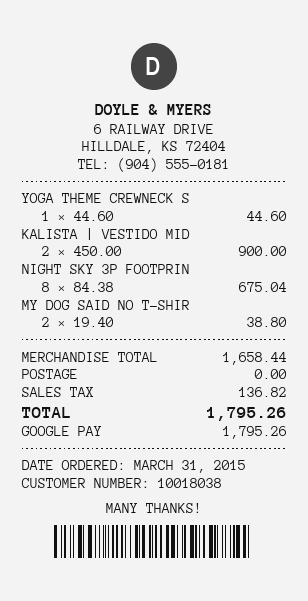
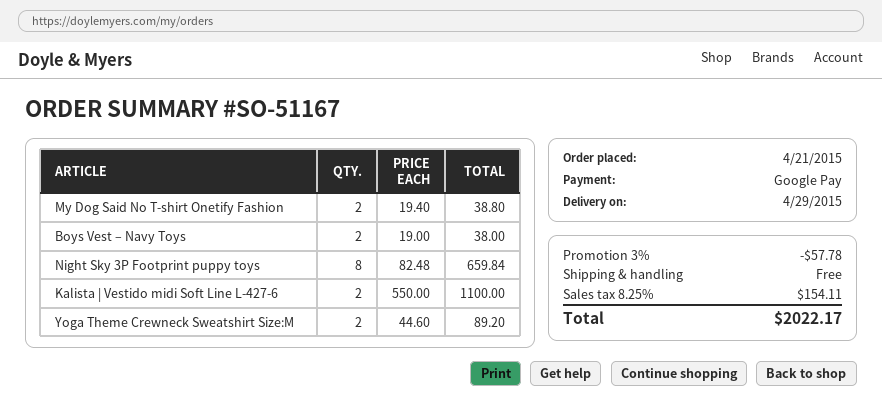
order date: 2015-03-31 -> 2015-04-21
YOGA THEME CREWNECK S: 1 x 44.60 = 44.60 -> 2 x 44.60 = 89.20
KALISTA | VESTIDO MID: 2 x 450.00 = 900.00 -> 2 x 550.00 = 1100.00
NIGHT SKY 3P FOOTPRIN: 8 x 84.38 = 675.04 -> 8 x 82.48 = 659.84
Boys Vest – Navy Toys: none -> 2 x 19.00 = 38.00
discount: none -> 3% = 57.78
tax: 136.82 -> 154.11
total: 1795.26 -> 2022.17

